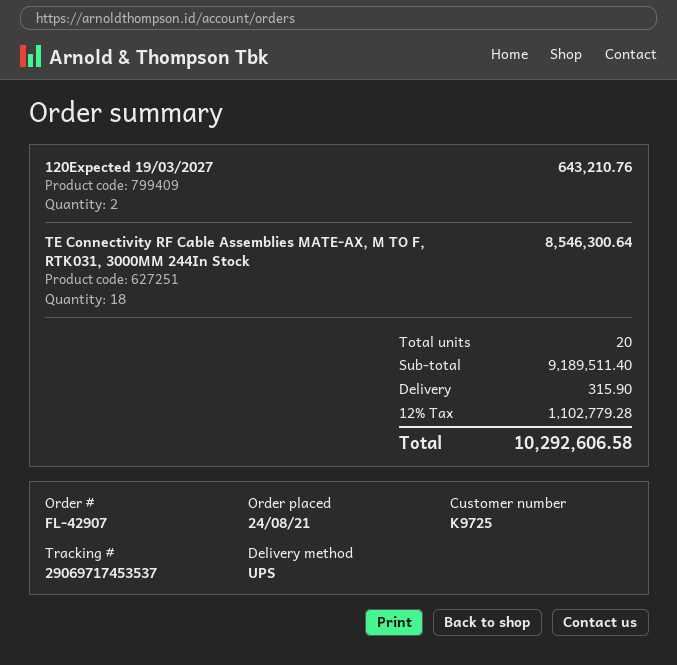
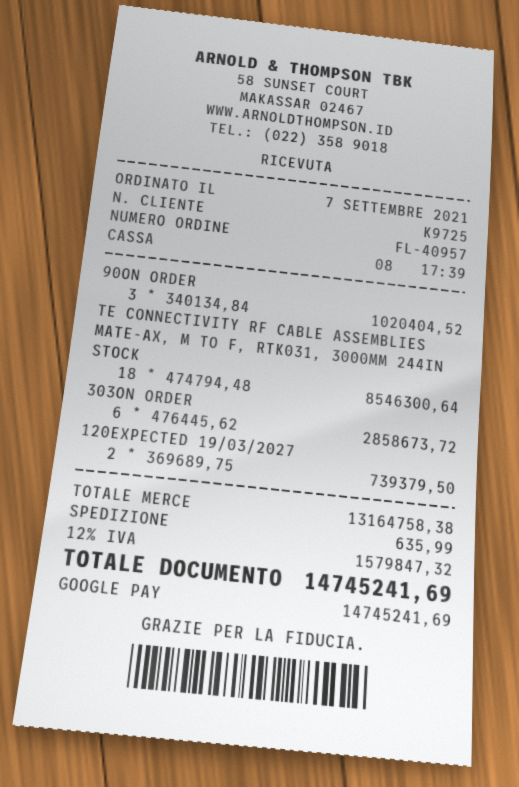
order number: FL-42907 -> FL-40957
order date: 2021-08-24 -> 2021-09-07
120Expected 19/03/2027: 2 for 643210.76 -> 2 for 739379.50
90ON ORDER: none -> 3 for 1020404.52
303ON ORDER: none -> 6 for 2858673.72
subtotal: 9189511.40 -> 13164758.38
shipping: 315.90 -> 635.99
tax: 12% = 1102779.28 -> 12% = 1579847.32
total: 10292606.58 -> 14745241.69

